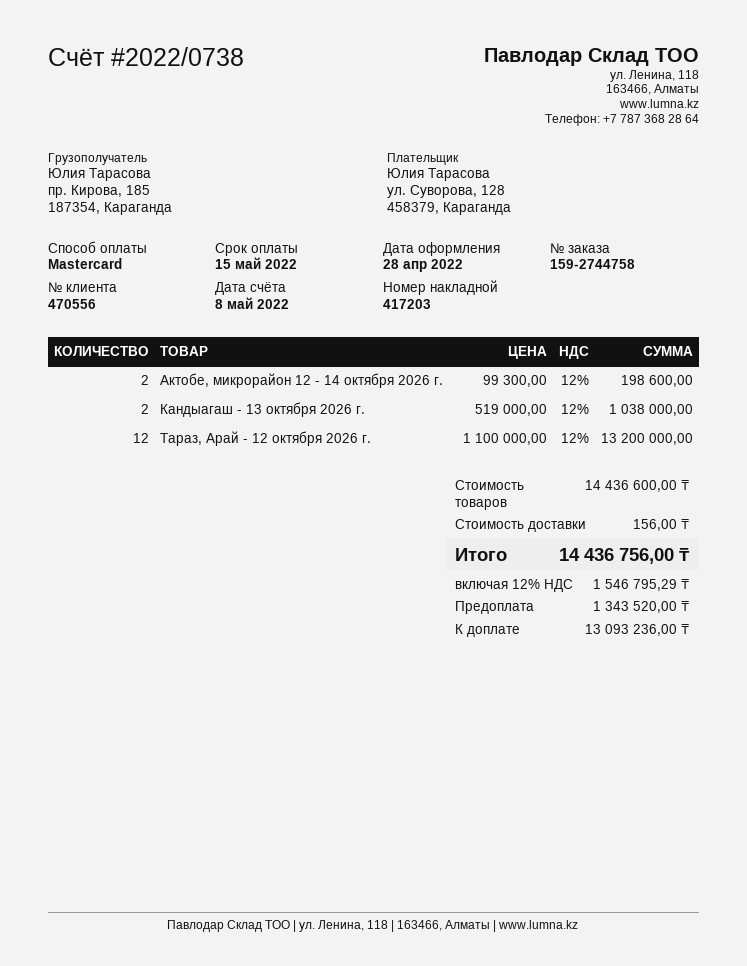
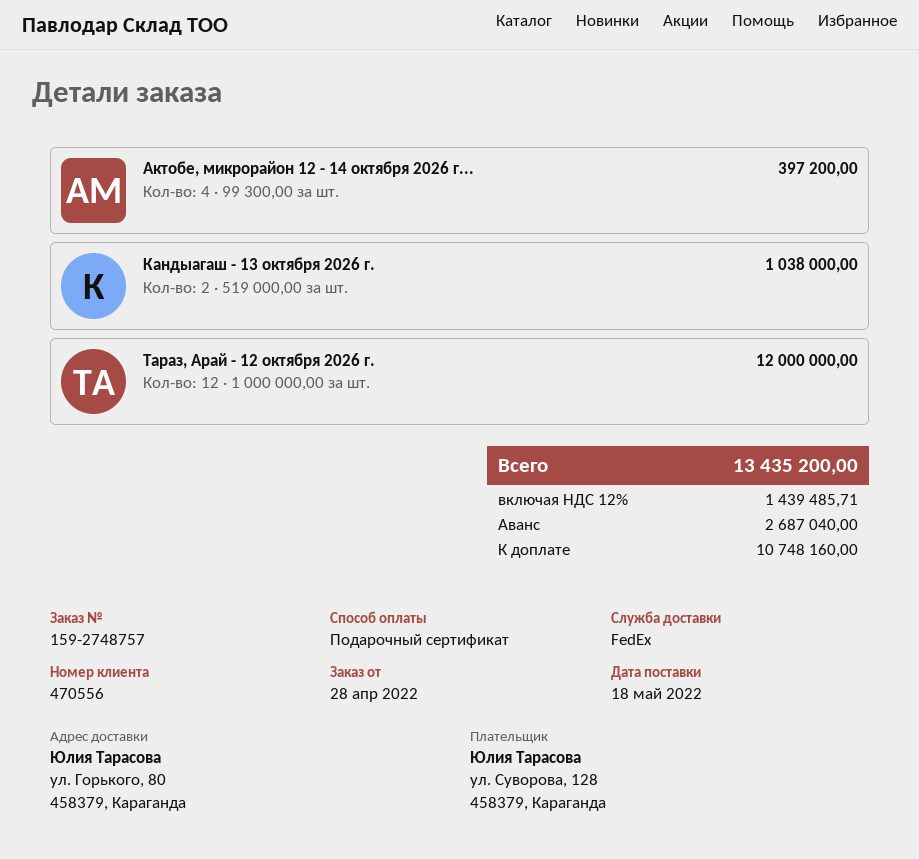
order number: 159-2744758 -> 159-2748757
payment method: Mastercard -> gift card
ship to: пр. Кирова, 185, 187354, Караганда -> ул. Горького, 80, 458379, Караганда
Актобе, микрорайон 12 - 14 октября 2026 г.: 2 x 99300.00 = 198600.00 -> 4 x 99300.00 = 397200.00
Тараз, Арай - 12 октября 2026 г.: 12 x 1100000.00 = 13200000.00 -> 12 x 1000000.00 = 12000000.00
shipping: 156.00 -> none
tax: 12% = 1546795.29 -> 12% = 1439485.71
total: 14436756.00 -> 13435200.00
deposit: 1343520.00 -> 2687040.00
balance: 13093236.00 -> 10748160.00

